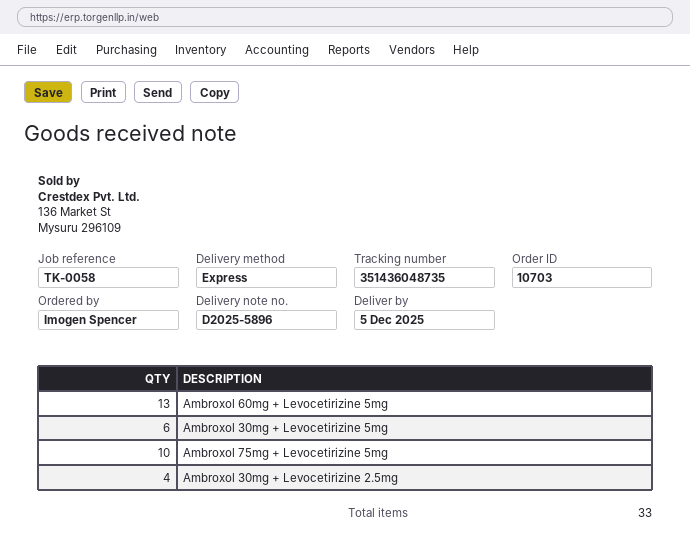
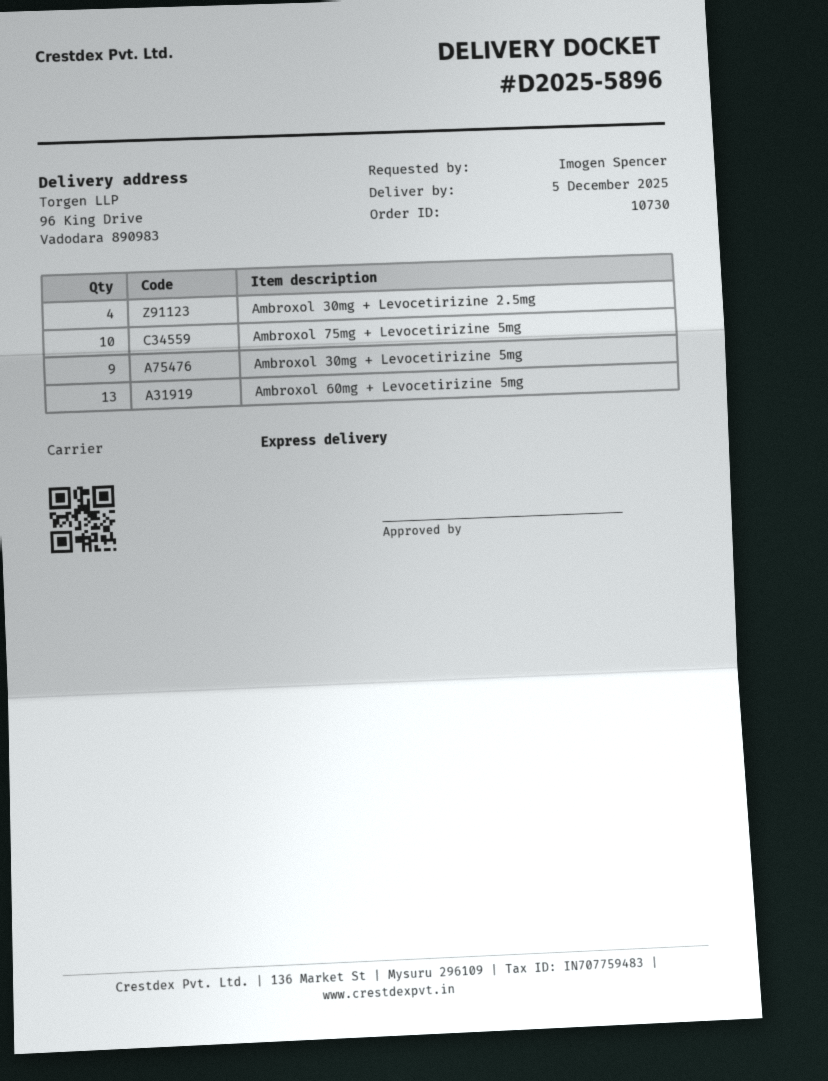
order number: 10703 -> 10730
Ambroxol 30mg + Levocetirizine 5mg: 6 -> 9

